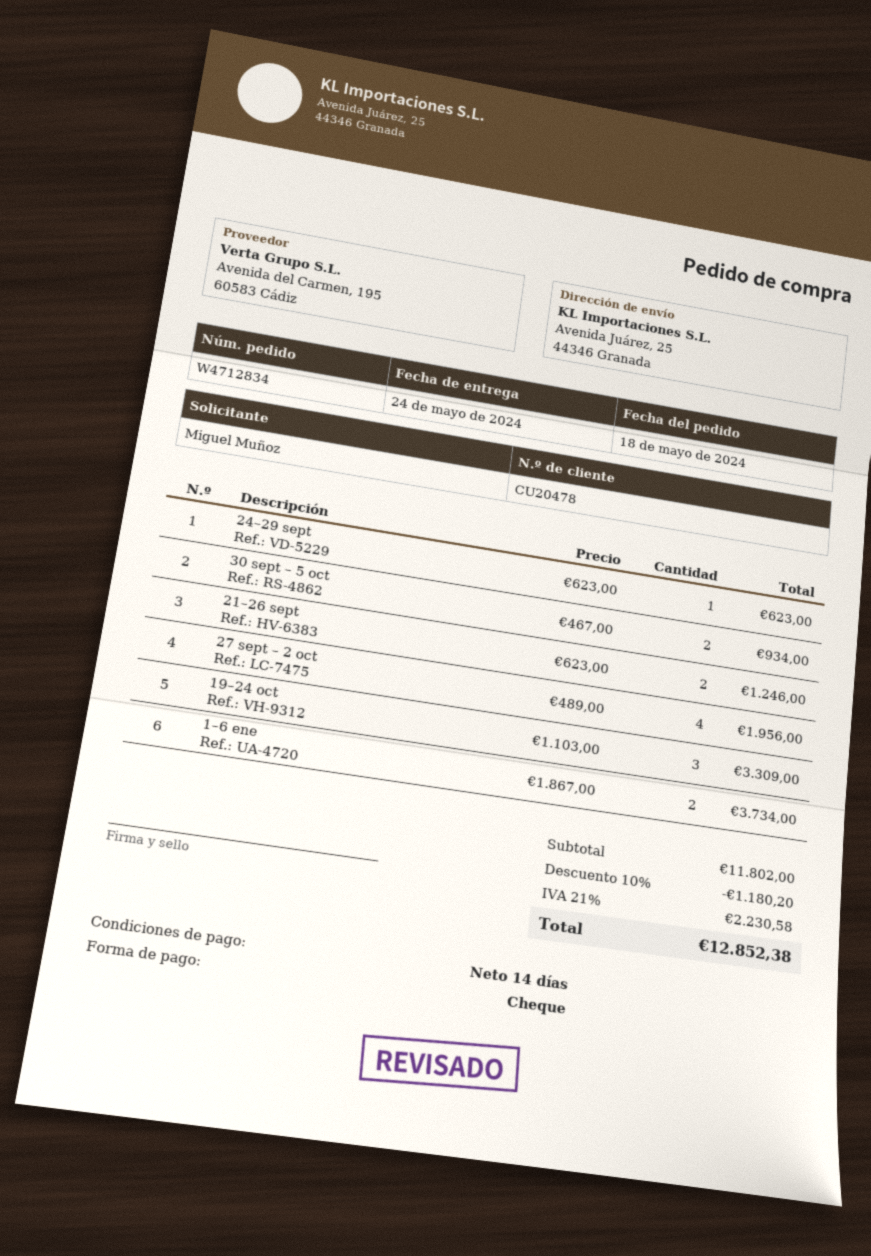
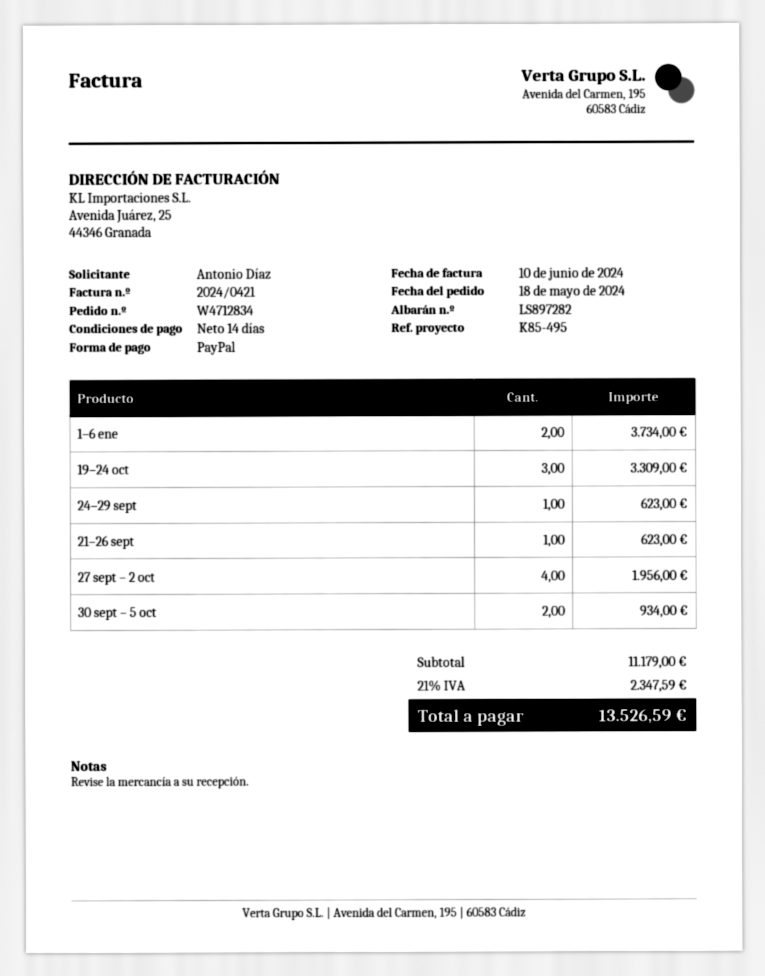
ordered by: Miguel Muñoz -> Antonio Díaz
payment method: cheque -> PayPal
21–26 sept: 2 for 1246.00 -> 1 for 623.00
subtotal: 11802.00 -> 11179.00
discount: 10% = 1180.20 -> none
tax: 21% = 2230.58 -> 21% = 2347.59
total: 12852.38 -> 13526.59

